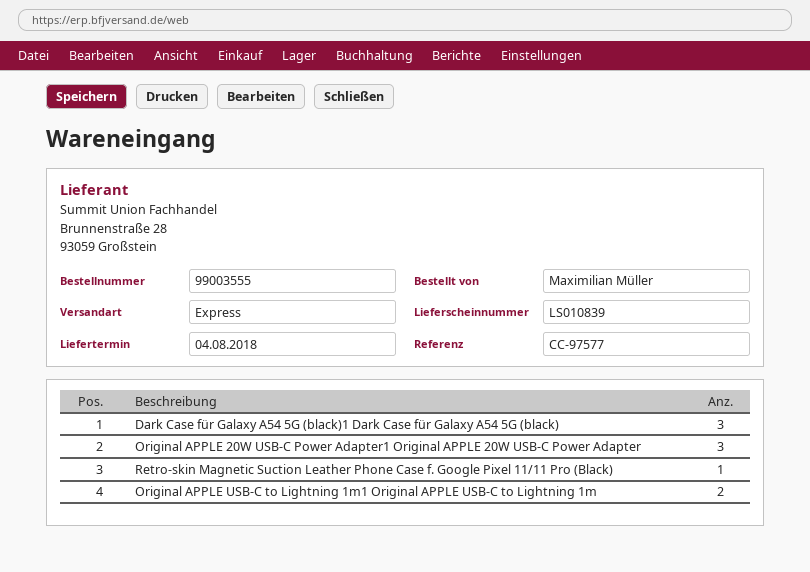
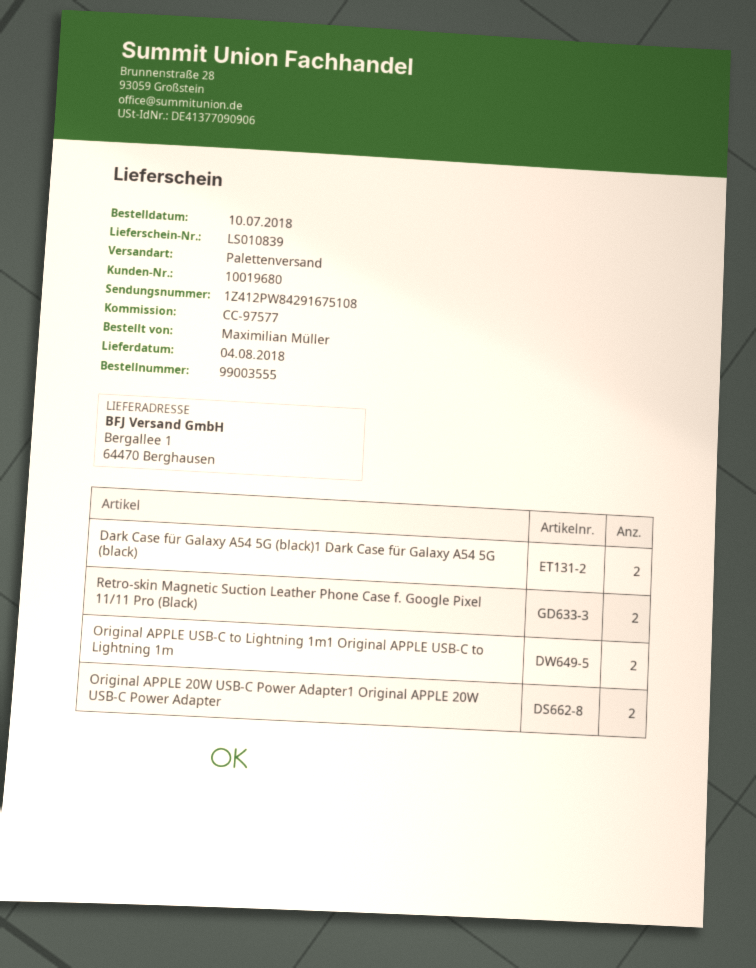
shipping method: express -> pallet freight
Dark Case für Galaxy A54 5G (black)1 Dark Case für Galaxy A54 5G (black): 3 -> 2
Original APPLE 20W USB-C Power Adapter1 Original APPLE 20W USB-C Power Adapter: 3 -> 2
Retro-skin Magnetic Suction Leather Phone Case f. Google Pixel 11/11 Pro (Black): 1 -> 2

